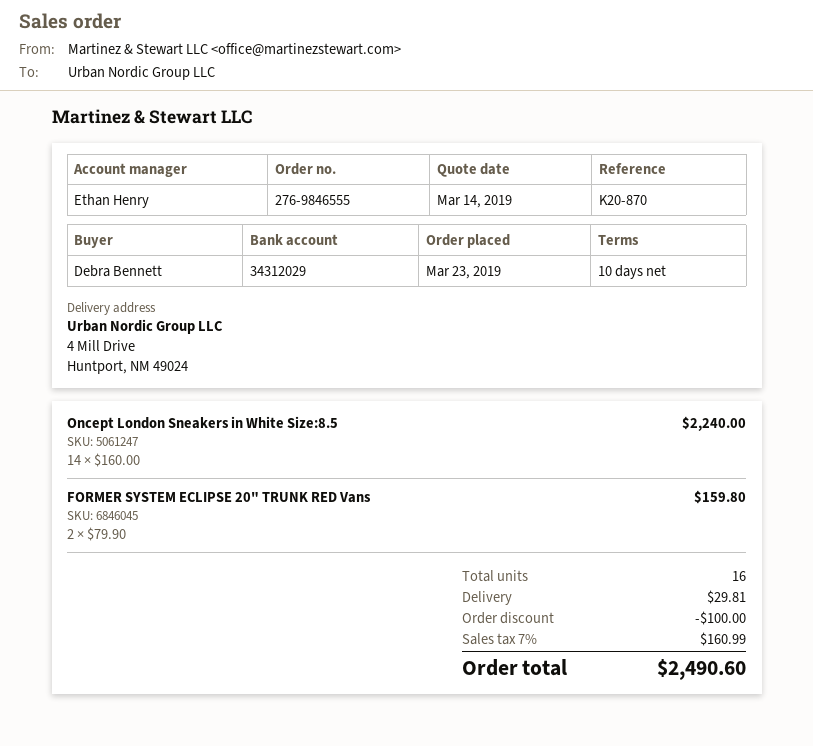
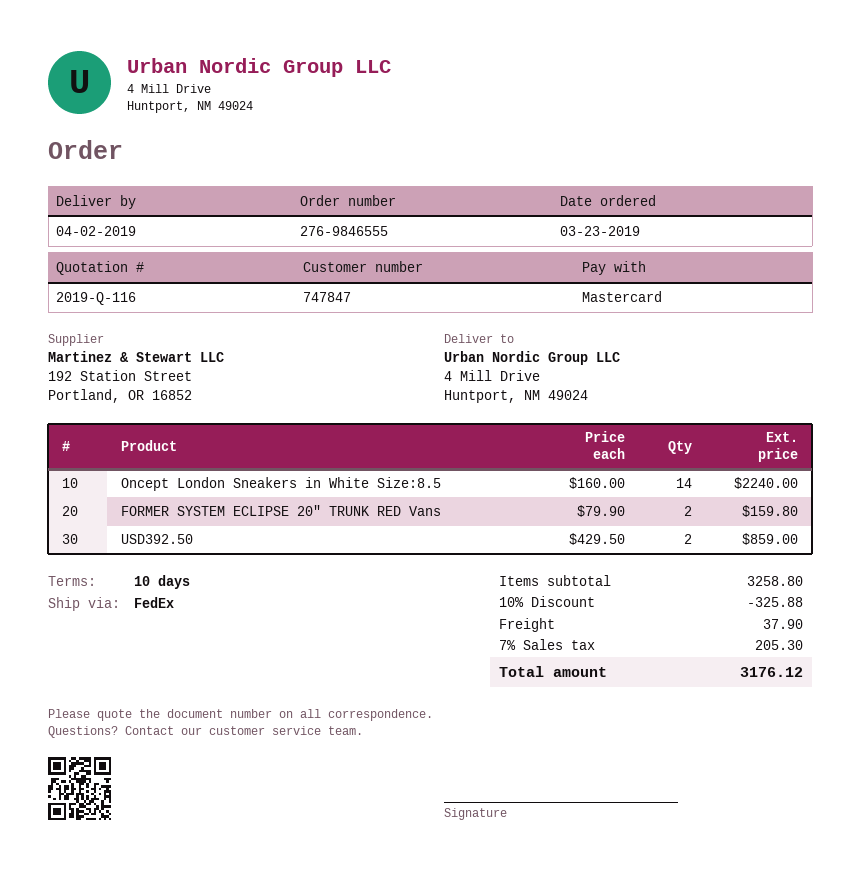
USD392.50: none -> 2 x 429.50 = 859.00
discount: 100.00 -> 325.88
shipping: 29.81 -> 37.90
tax: 7% = 160.99 -> 7% = 205.30
total: 2490.60 -> 3176.12

